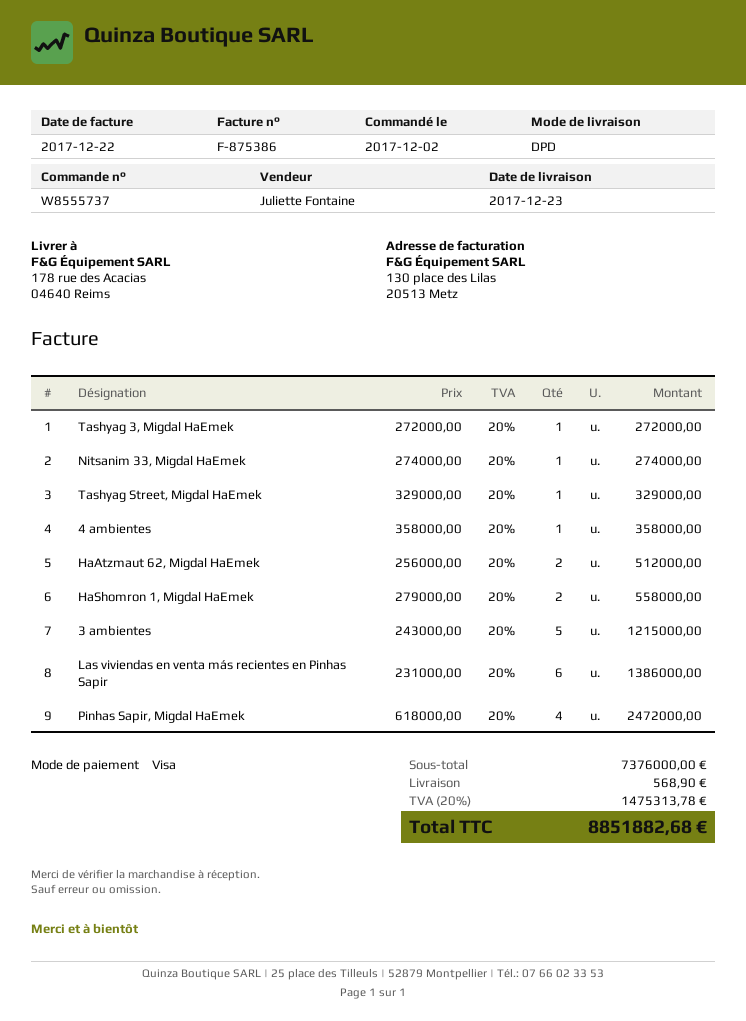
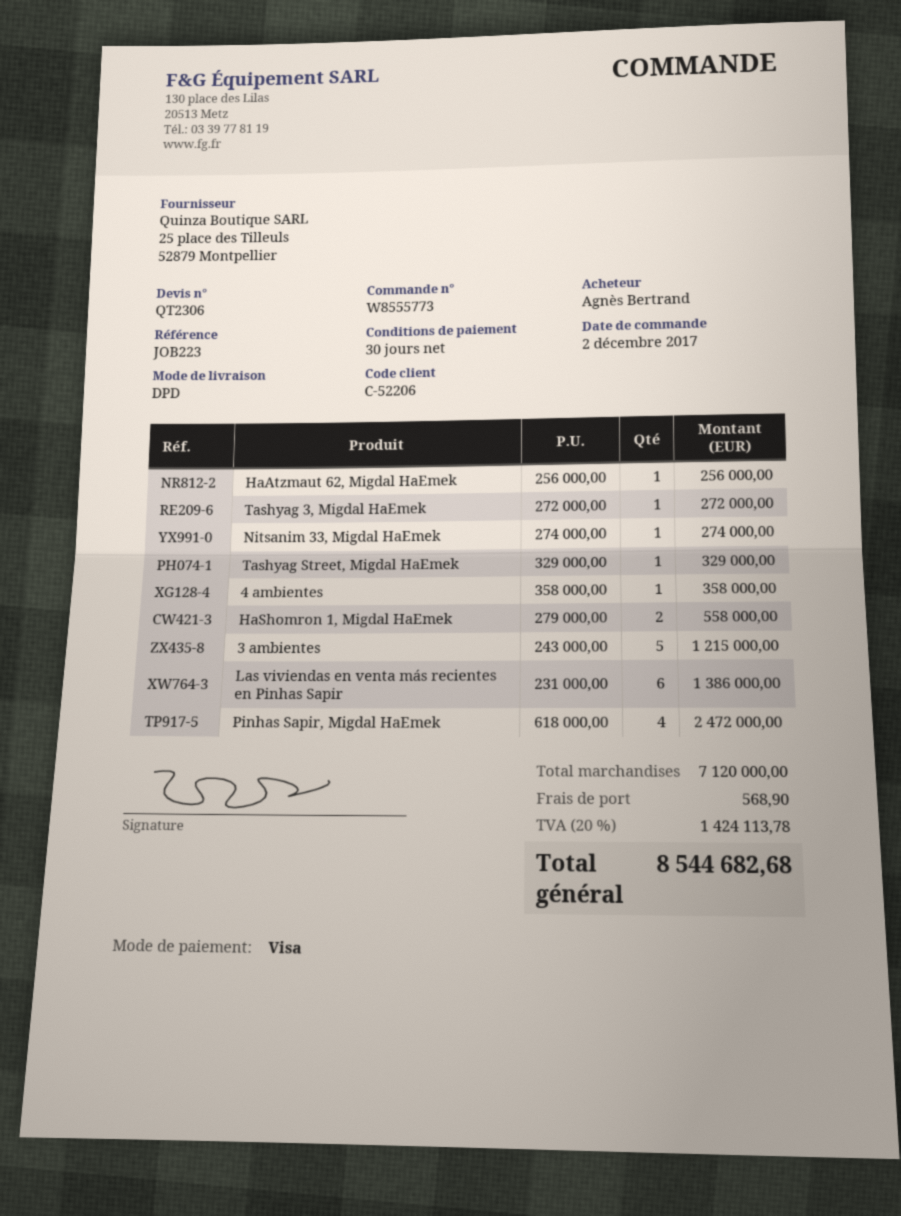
order number: W8555737 -> W8555773
HaAtzmaut 62, Migdal HaEmek: 2 x 256000.00 = 512000.00 -> 1 x 256000.00 = 256000.00
subtotal: 7376000.00 -> 7120000.00
tax: 20% = 1475313.78 -> 20% = 1424113.78
total: 8851882.68 -> 8544682.68

